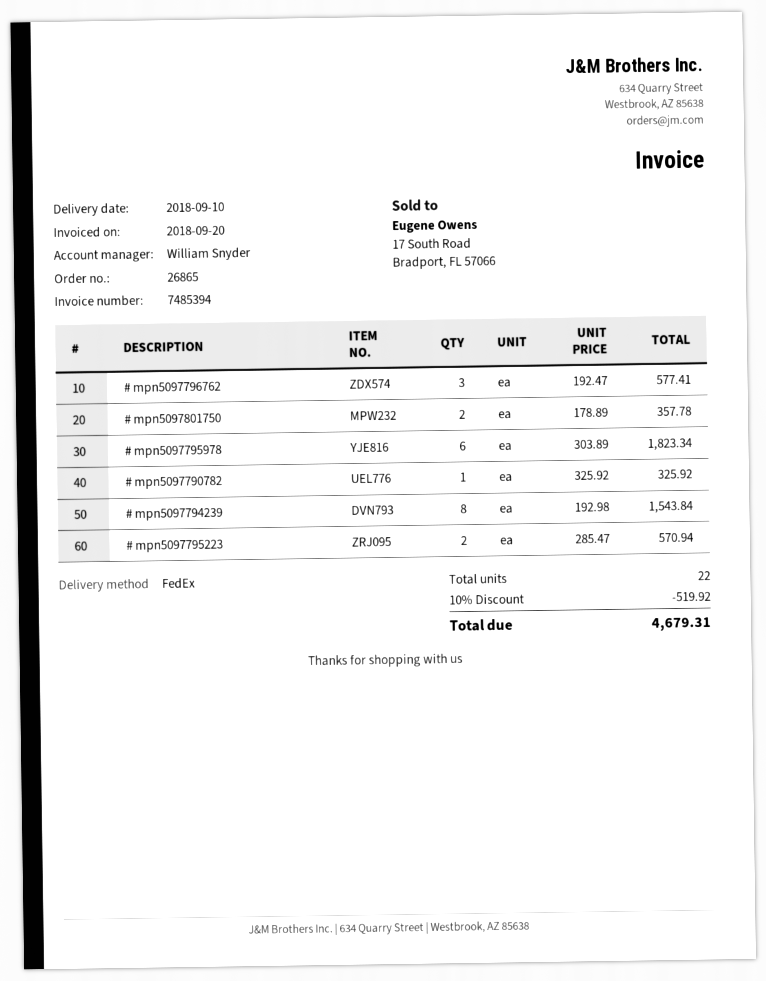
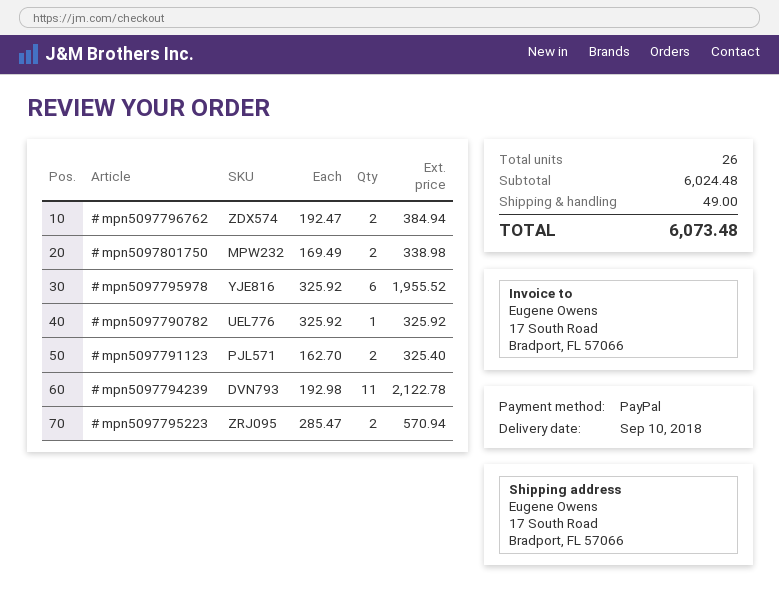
# mpn5097796762: 3 x 192.47 = 577.41 -> 2 x 192.47 = 384.94
# mpn5097801750: 2 x 178.89 = 357.78 -> 2 x 169.49 = 338.98
# mpn5097795978: 6 x 303.89 = 1823.34 -> 6 x 325.92 = 1955.52
# mpn5097794239: 8 x 192.98 = 1543.84 -> 11 x 192.98 = 2122.78
# mpn5097791123: none -> 2 x 162.70 = 325.40
total quantity: 22 -> 26
discount: 10% = 519.92 -> none
shipping: none -> 49.00
total: 4679.31 -> 6073.48

